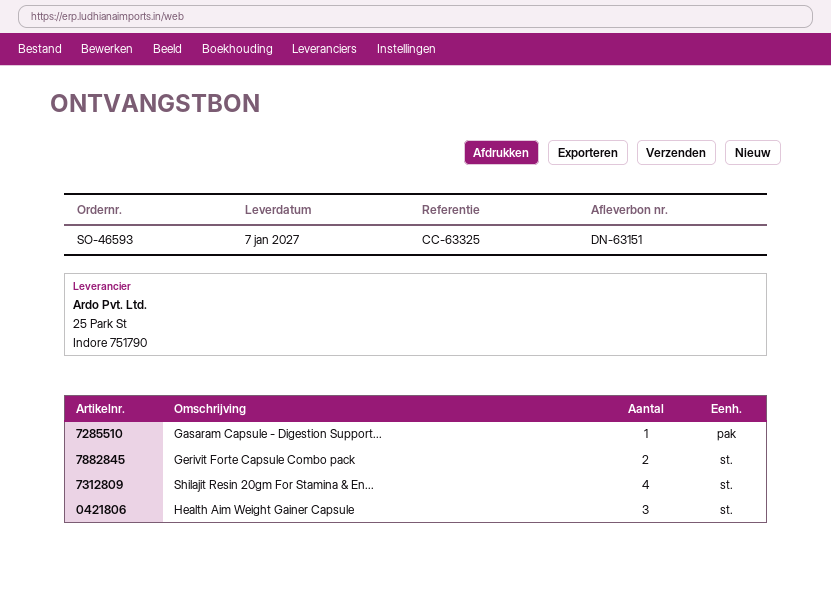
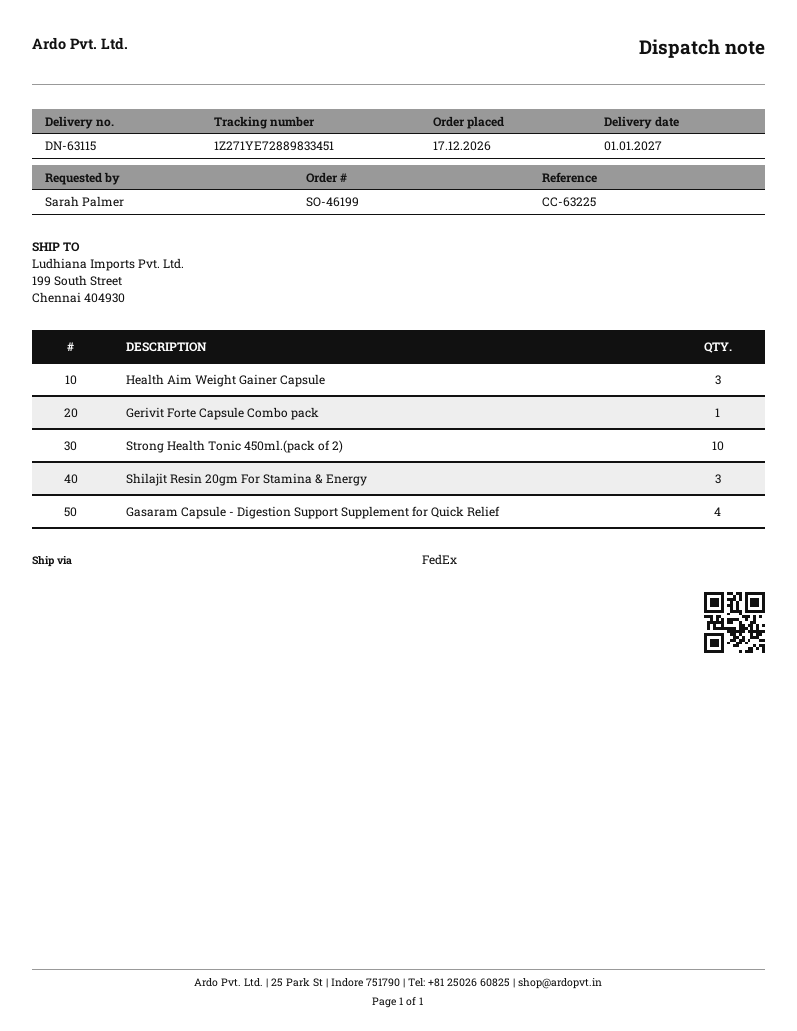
order number: SO-46593 -> SO-46199
delivery note number: DN-63151 -> DN-63115
delivery date: 2027-01-07 -> 2027-01-01
reference: CC-63325 -> CC-63225
Gasaram Capsule - Digestion Support...: 1 -> 4
Gerivit Forte Capsule Combo pack: 2 -> 1
Shilajit Resin 20gm For Stamina & En...: 4 -> 3
Strong Health Tonic 450ml.(pack of 2): none -> 10

